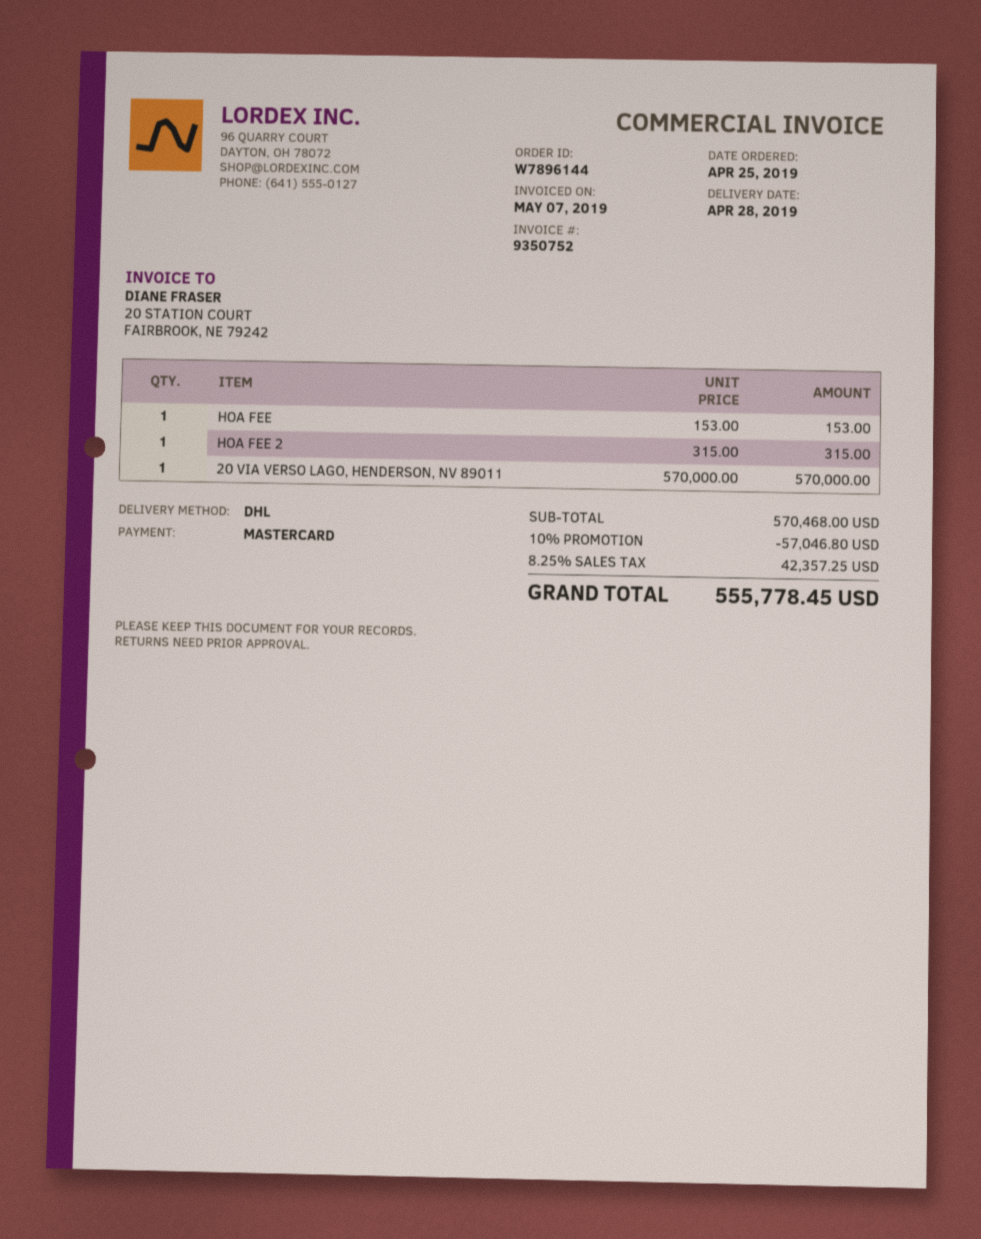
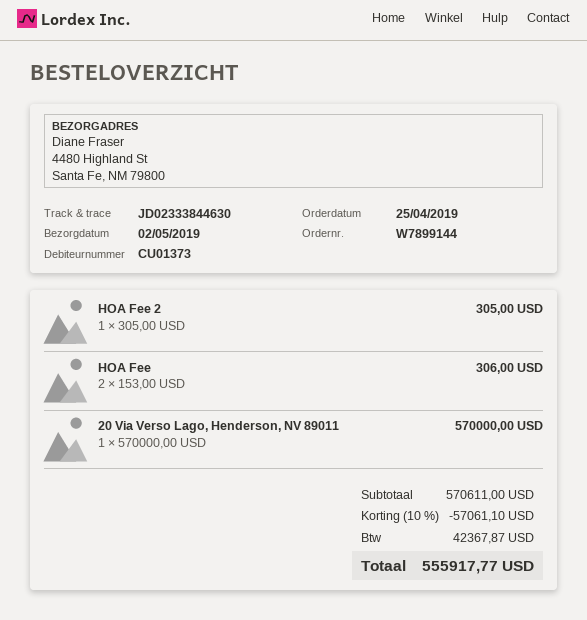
order number: W7896144 -> W7899144
delivery date: 2019-04-28 -> 2019-05-02
HOA FEE: 1 x 153.00 = 153.00 -> 2 x 153.00 = 306.00
HOA FEE 2: 1 x 315.00 = 315.00 -> 1 x 305.00 = 305.00
subtotal: 570468.00 -> 570611.00
discount: 10% = 57046.80 -> 10% = 57061.10
tax: 42357.25 -> 42367.87
total: 555778.45 -> 555917.77

